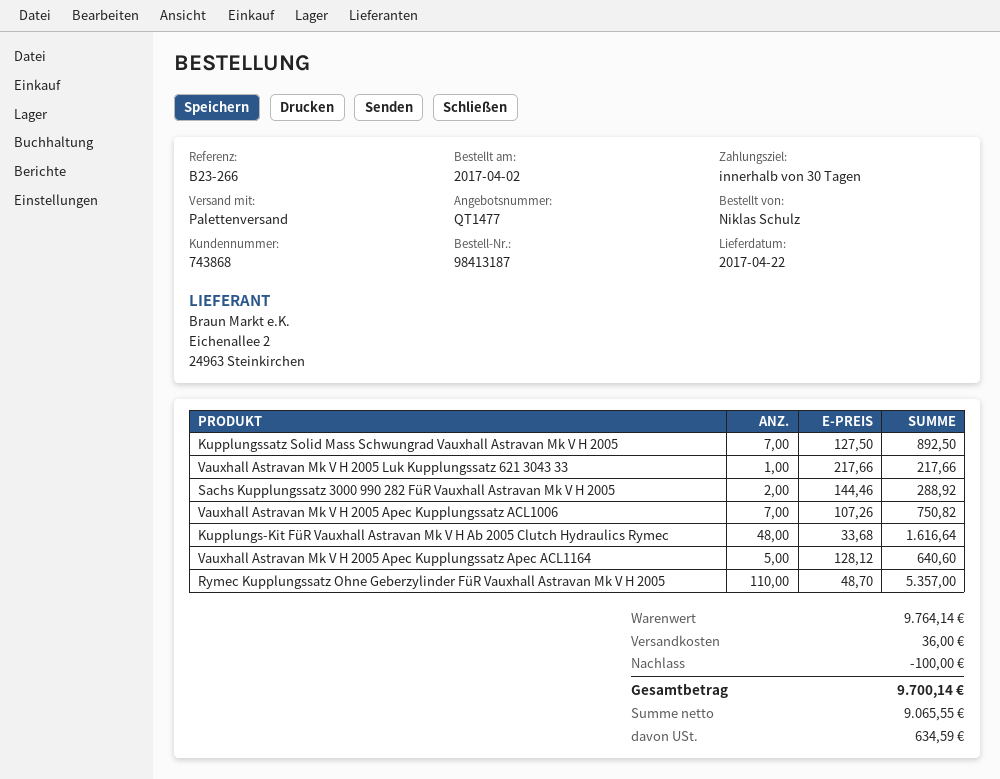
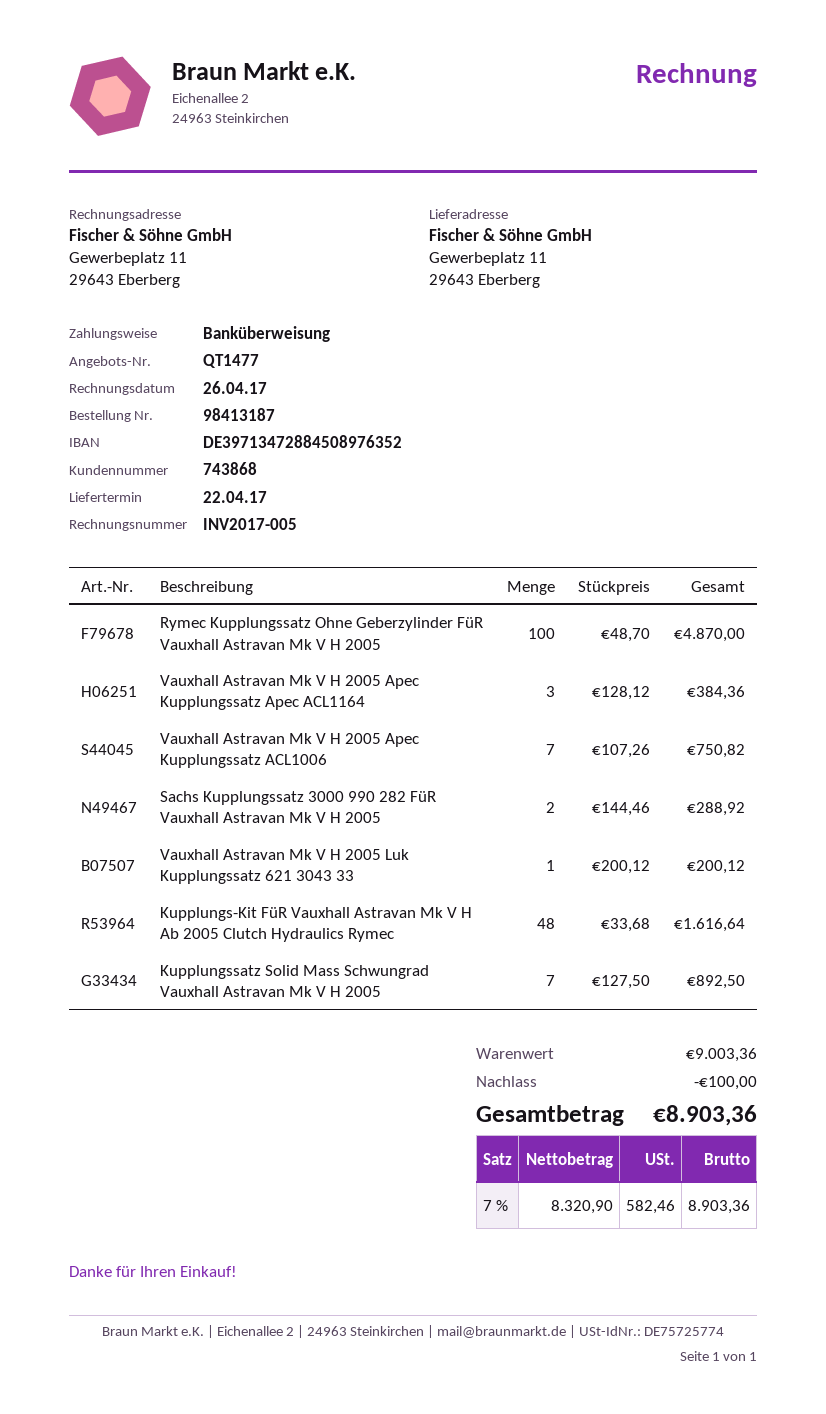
Vauxhall Astravan Mk V H 2005 Luk Kupplungssatz 621 3043 33: 1 x 217.66 = 217.66 -> 1 x 200.12 = 200.12
Vauxhall Astravan Mk V H 2005 Apec Kupplungssatz Apec ACL1164: 5 x 128.12 = 640.60 -> 3 x 128.12 = 384.36
Rymec Kupplungssatz Ohne Geberzylinder FüR Vauxhall Astravan Mk V H 2005: 110 x 48.70 = 5357.00 -> 100 x 48.70 = 4870.00
subtotal: 9764.14 -> 9003.36
shipping: 36.00 -> none
net: 9065.55 -> 8320.90
tax: 634.59 -> 582.46
total: 9700.14 -> 8903.36

